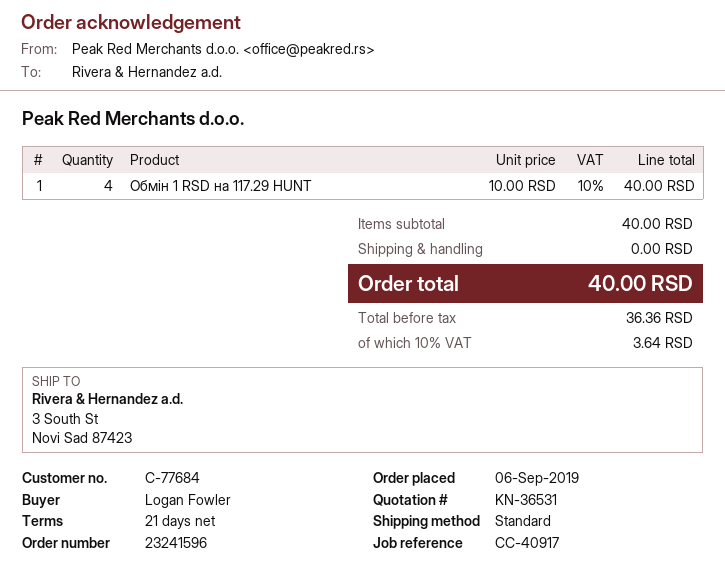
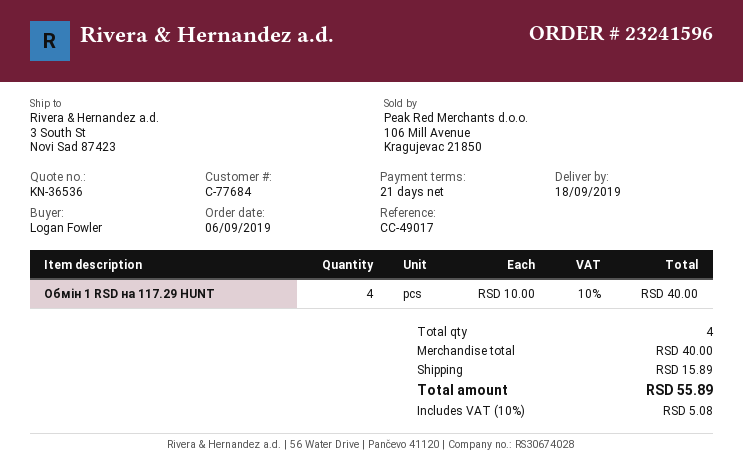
quote number: KN-36531 -> KN-36536
reference: CC-40917 -> CC-49017
shipping: 0.00 -> 15.89
tax: 10% = 3.64 -> 10% = 5.08
total: 40.00 -> 55.89

